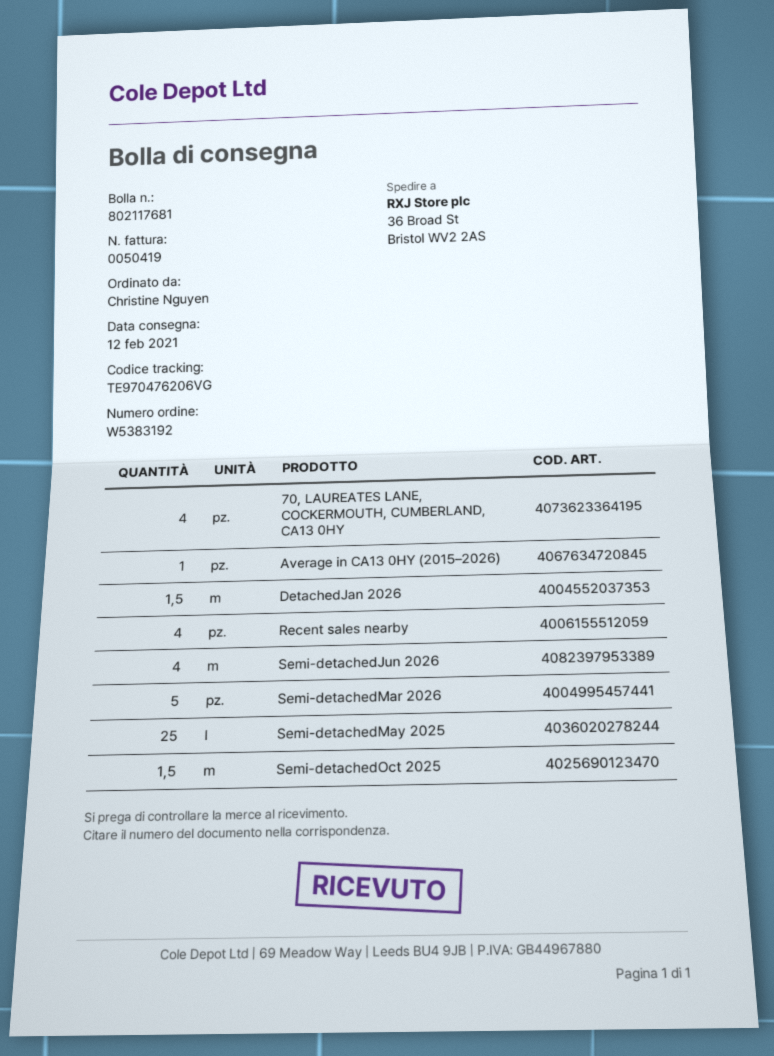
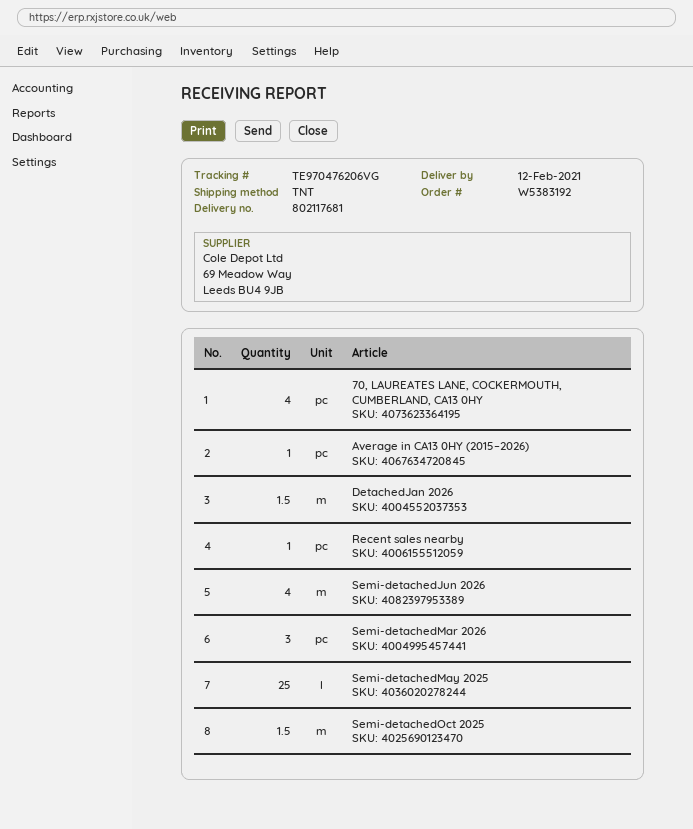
Recent sales nearby: 4 -> 1
Semi-detachedMar 2026: 5 -> 3

